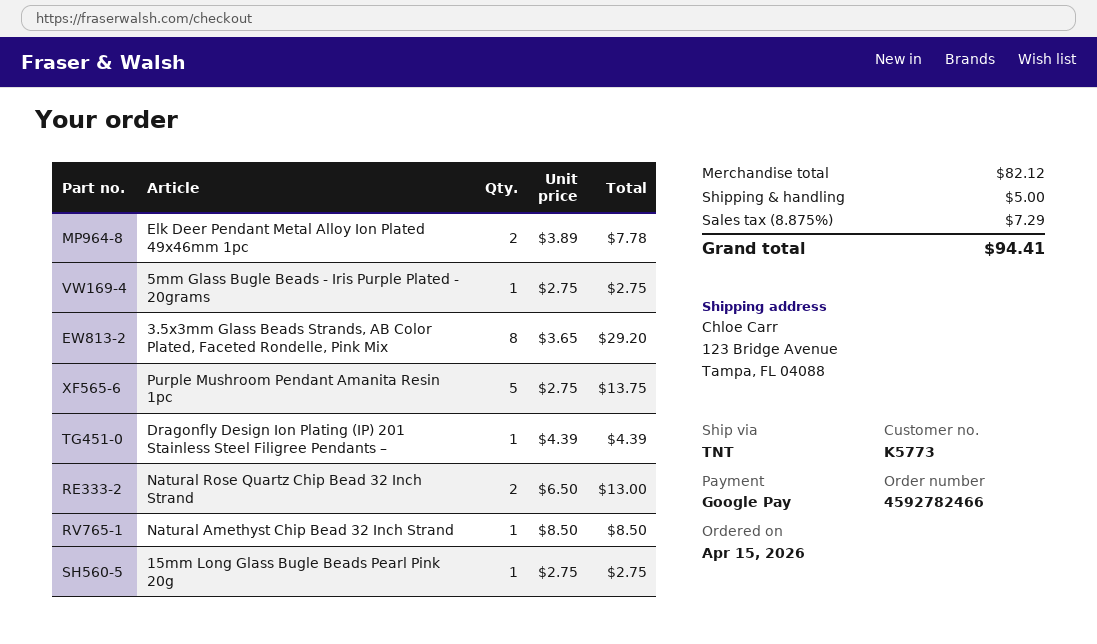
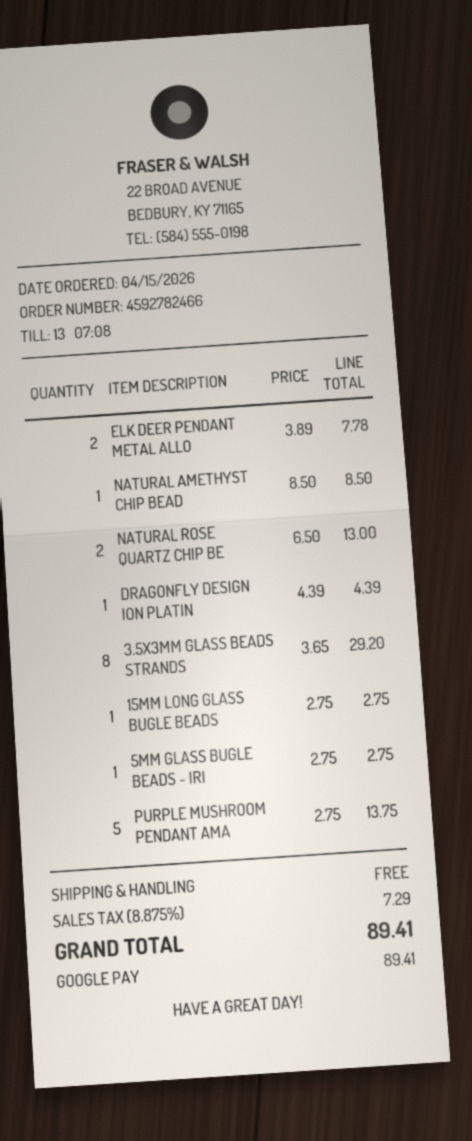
shipping: 5.00 -> 0.00
total: 94.41 -> 89.41

